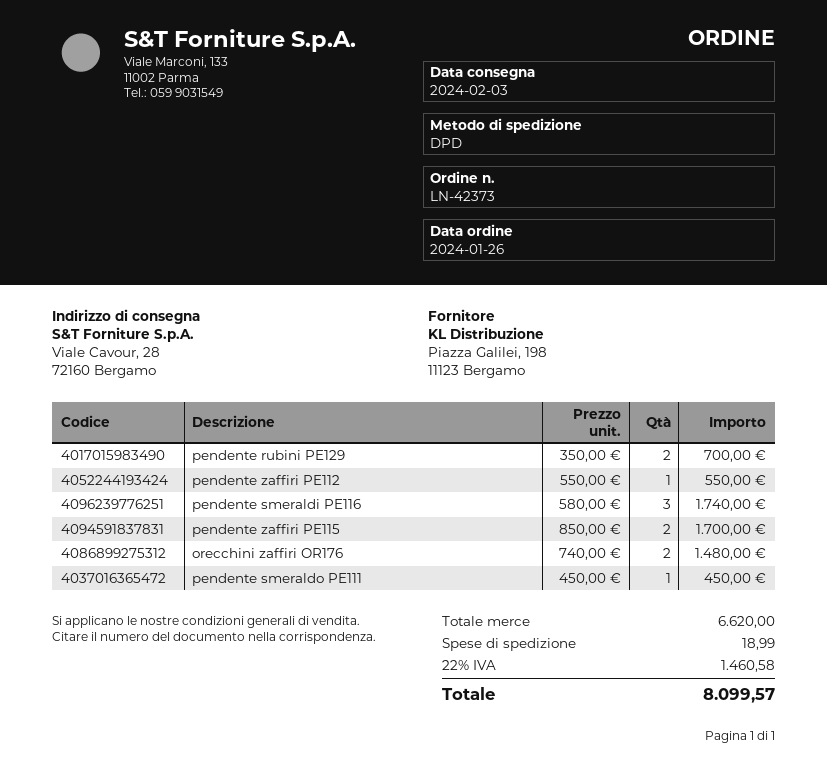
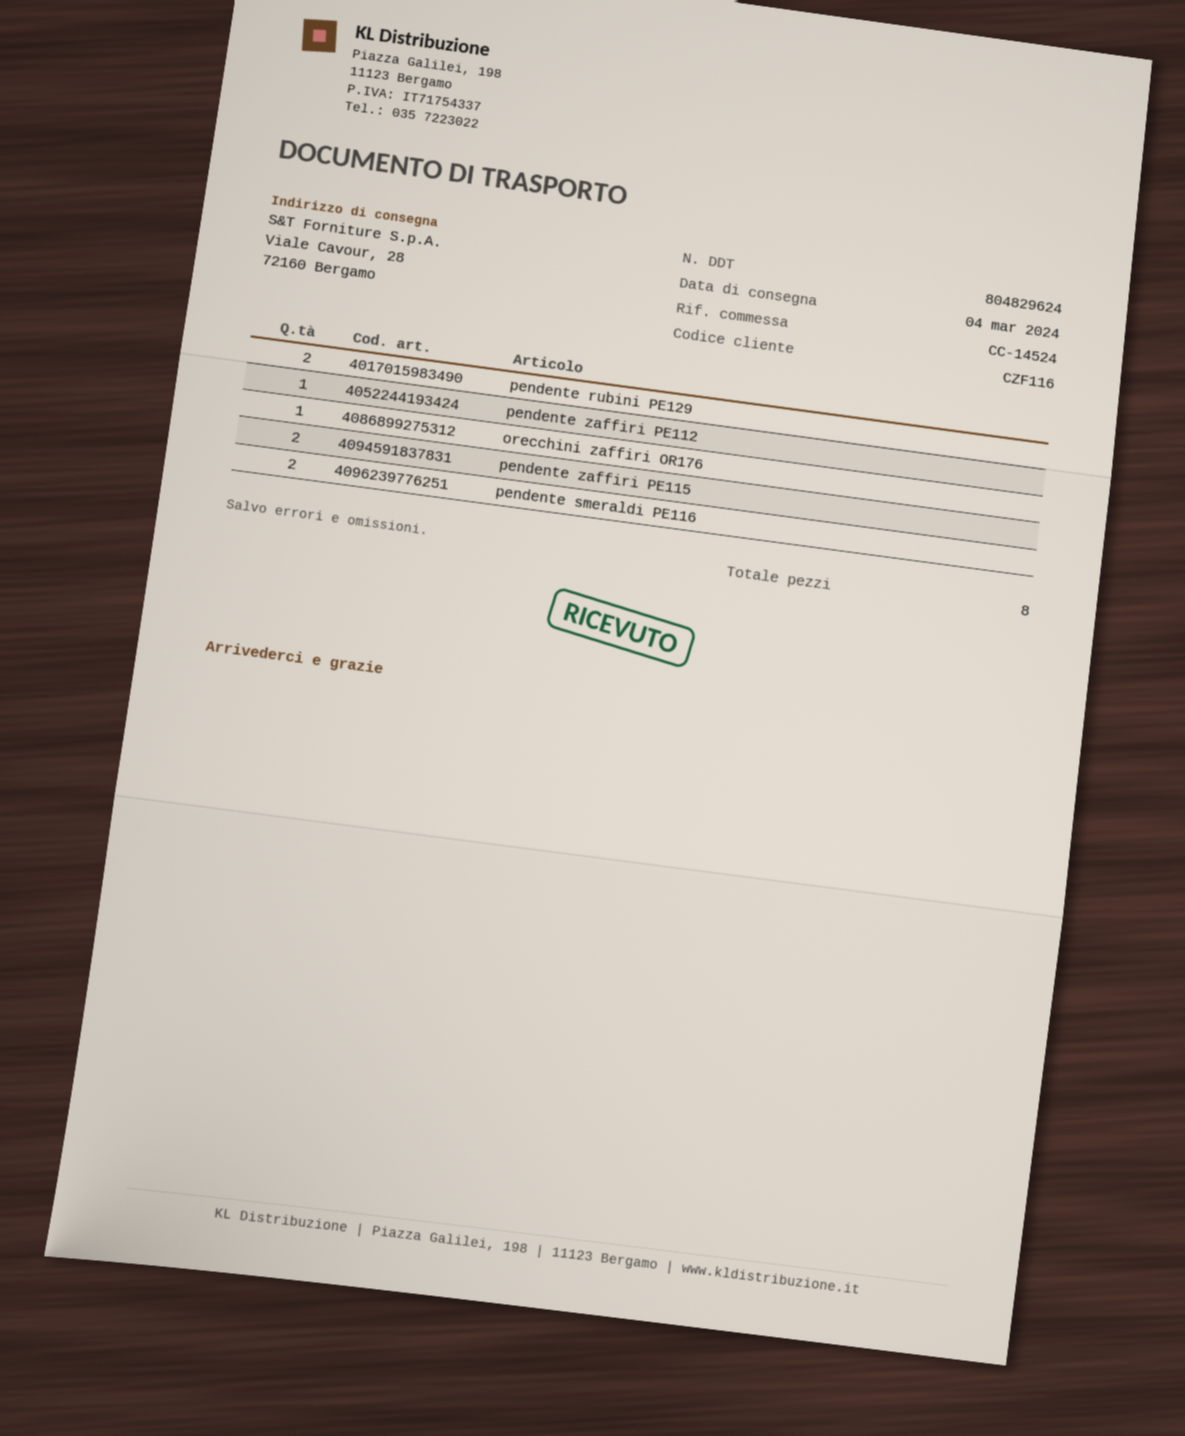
delivery date: 2024-02-03 -> 2024-03-04
pendente smeraldi PE116: 3 -> 2
orecchini zaffiri OR176: 2 -> 1
pendente smeraldo PE111: 1 -> none

